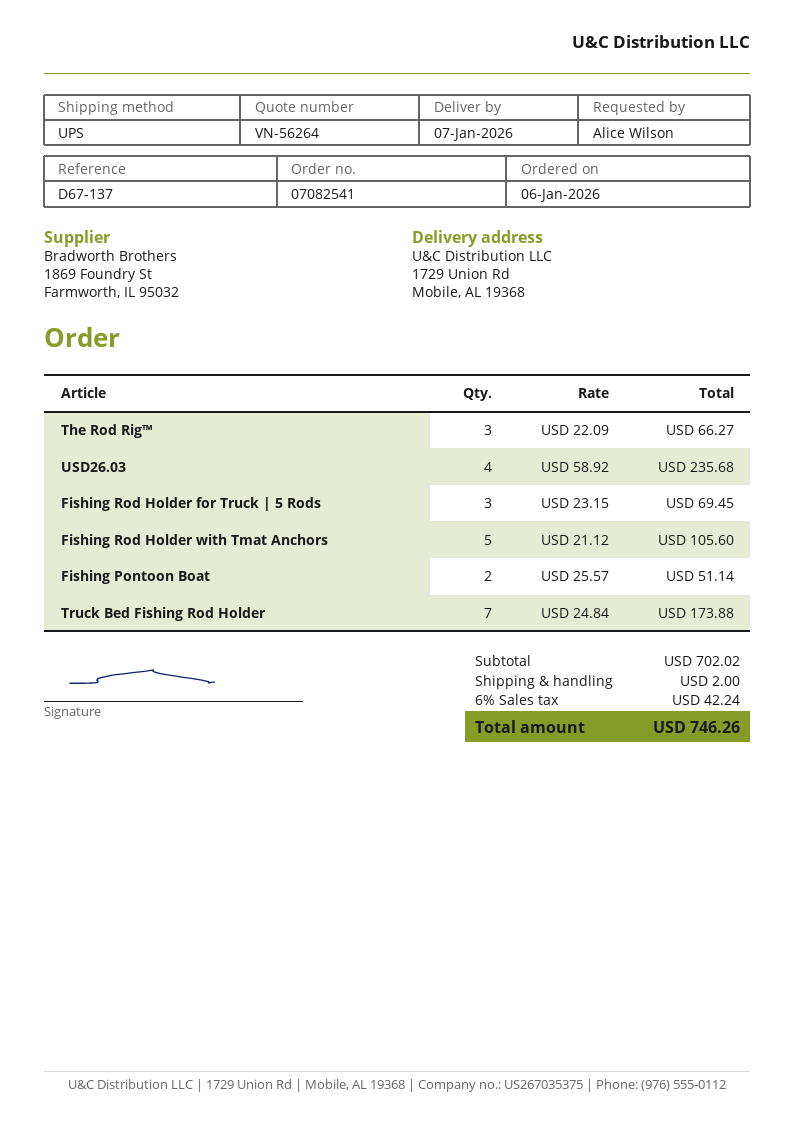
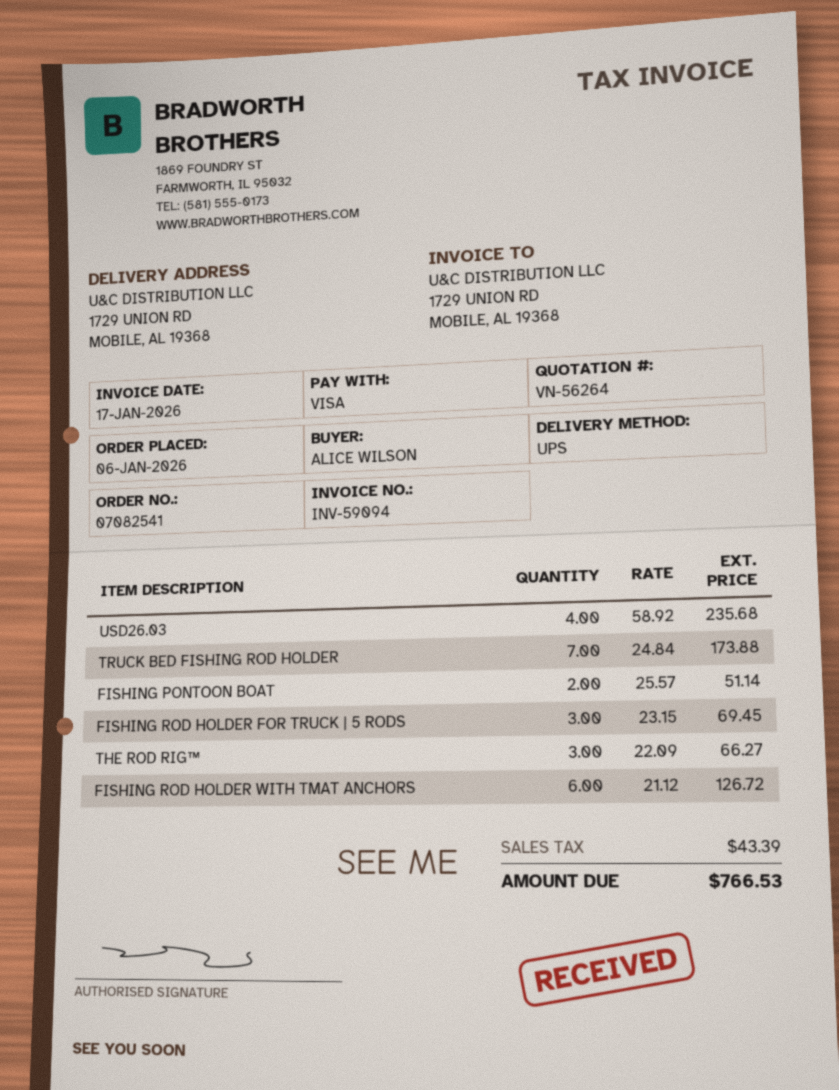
Fishing Rod Holder with Tmat Anchors: 5 x 21.12 = 105.60 -> 6 x 21.12 = 126.72
shipping: 2.00 -> none
tax: 42.24 -> 43.39
total: 746.26 -> 766.53

